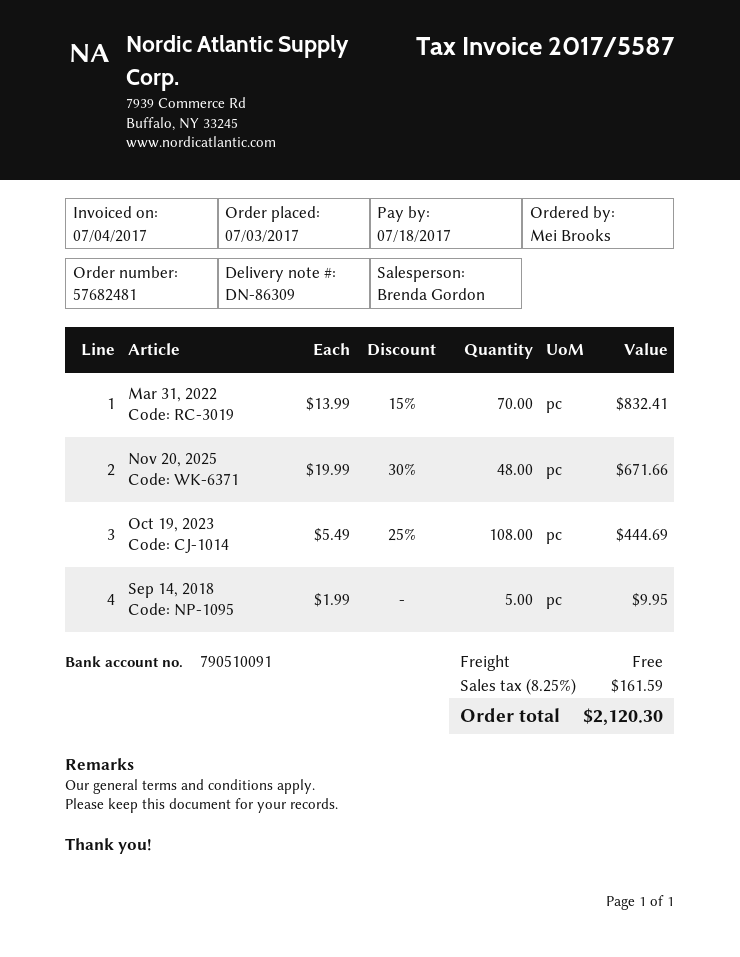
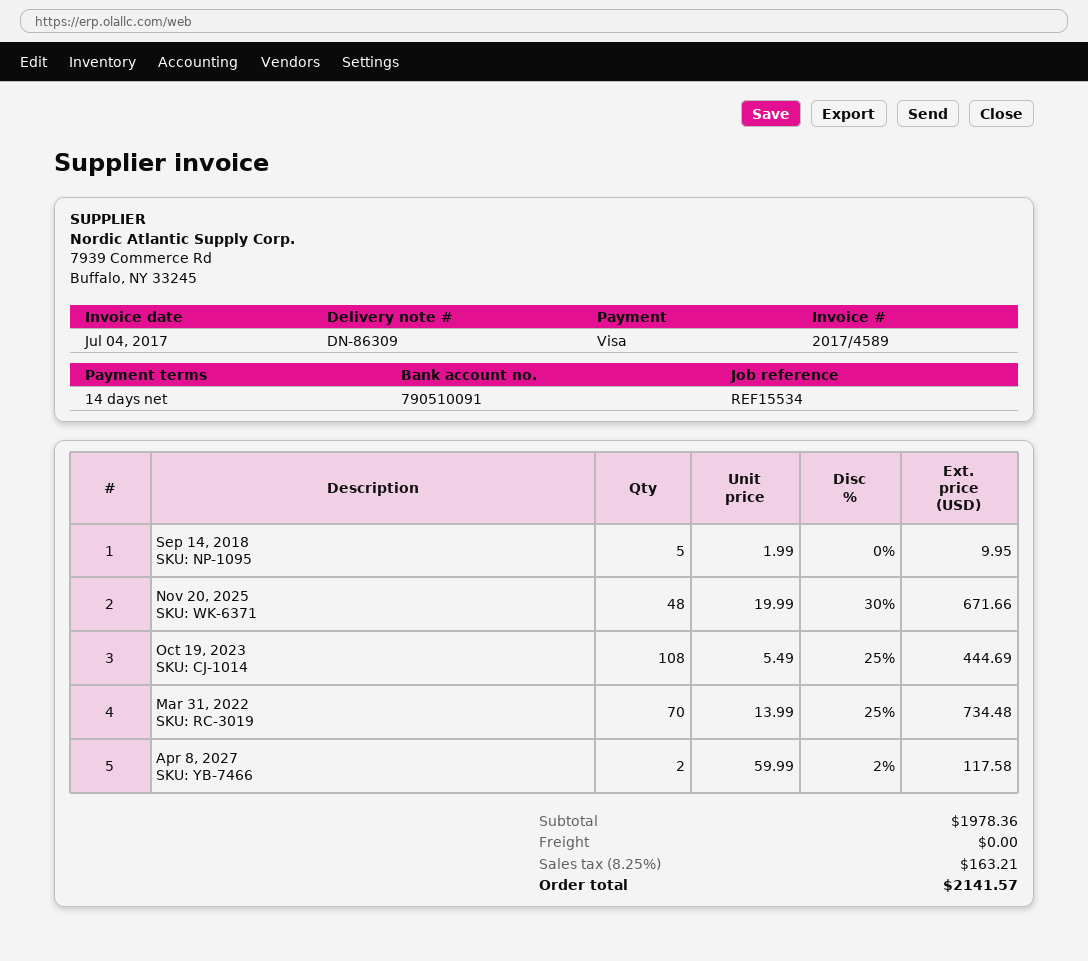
invoice number: 2017/5587 -> 2017/4589
Mar 31, 2022: 70 x 13.99 - 15% = 832.41 -> 70 x 13.99 - 25% = 734.48
Apr 8, 2027: none -> 2 x 59.99 - 2% = 117.58
tax: 8.25% = 161.59 -> 8.25% = 163.21
total: 2120.30 -> 2141.57

